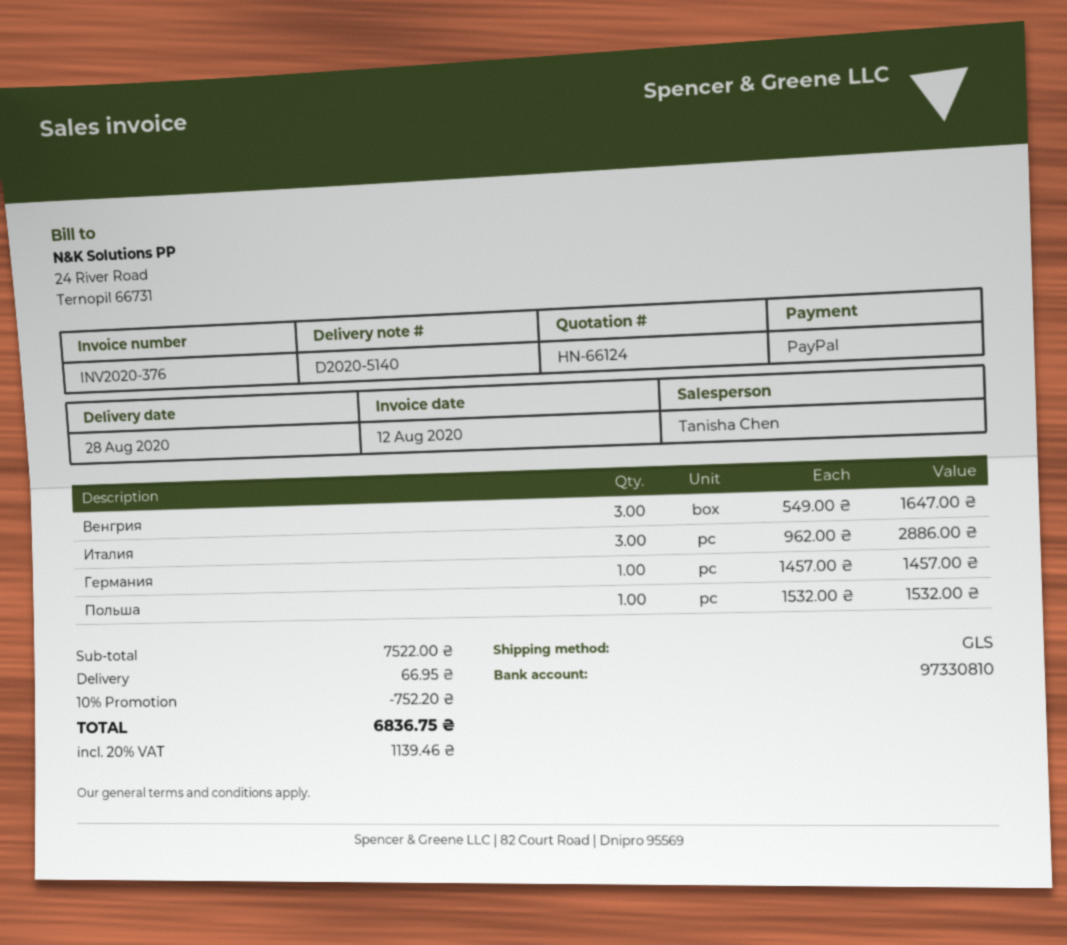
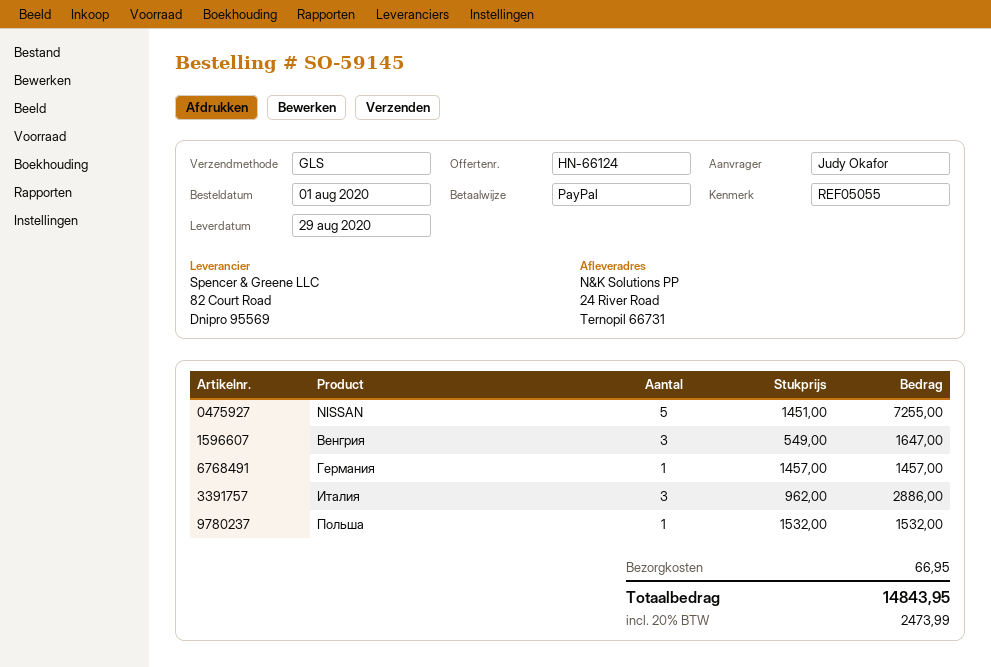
delivery date: 2020-08-28 -> 2020-08-29
NISSAN: none -> 5 x 1451.00 = 7255.00
discount: 10% = 752.20 -> none
tax: 20% = 1139.46 -> 20% = 2473.99
total: 6836.75 -> 14843.95

